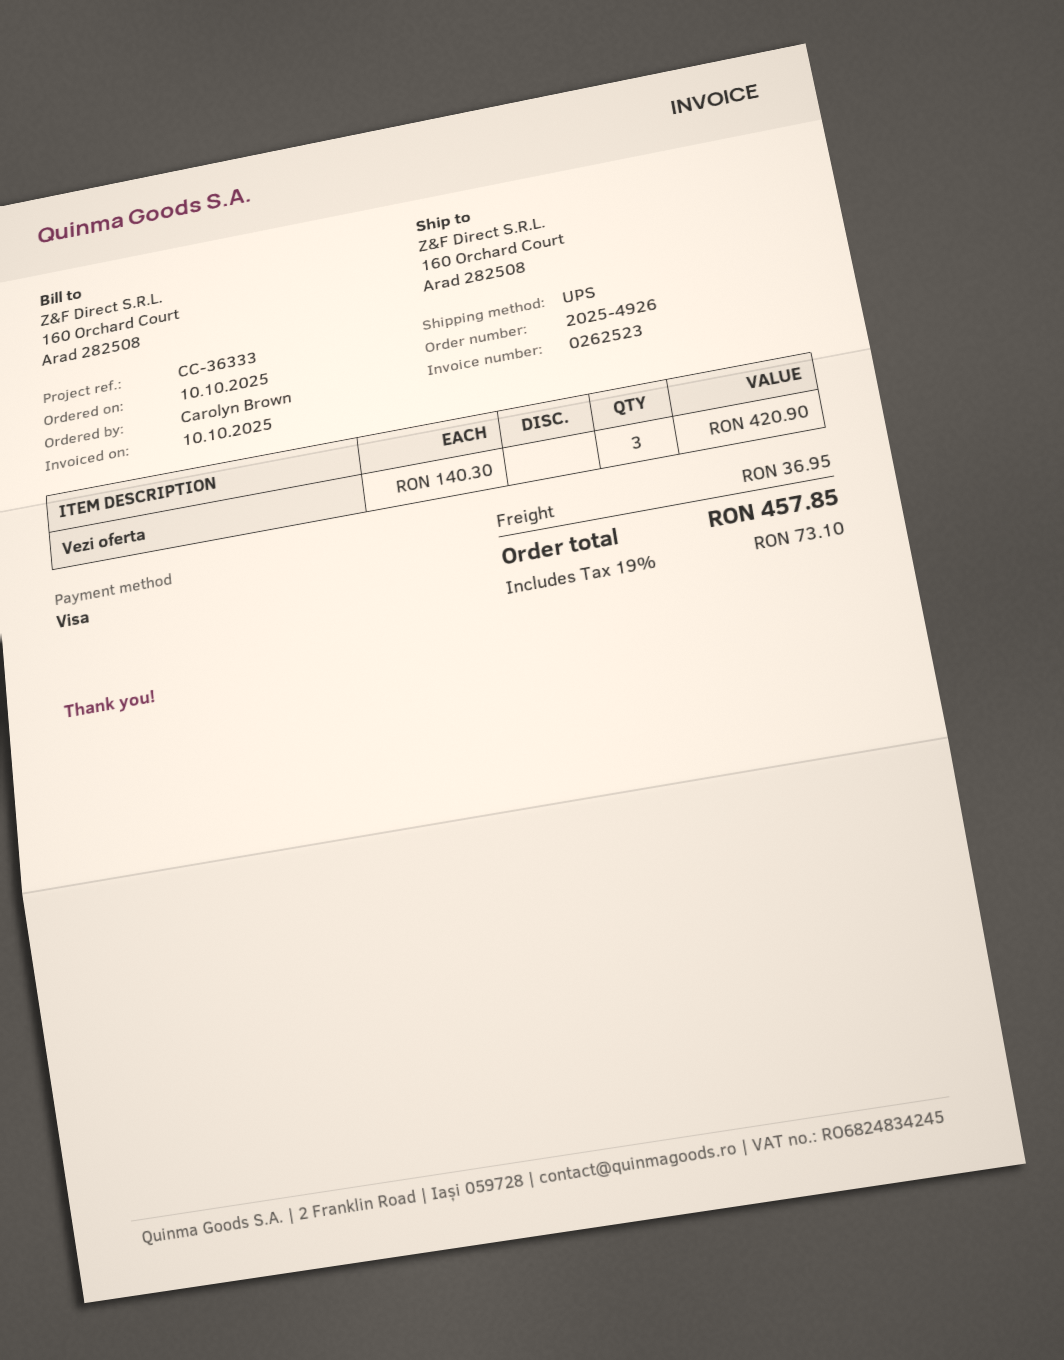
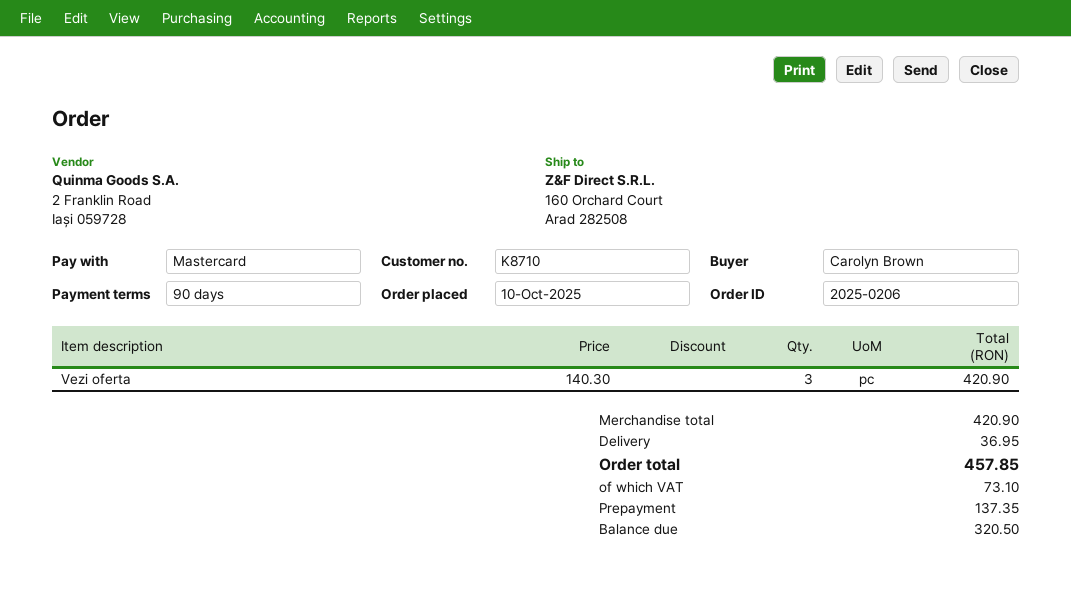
order number: 2025-4926 -> 2025-0206
payment method: Visa -> Mastercard

